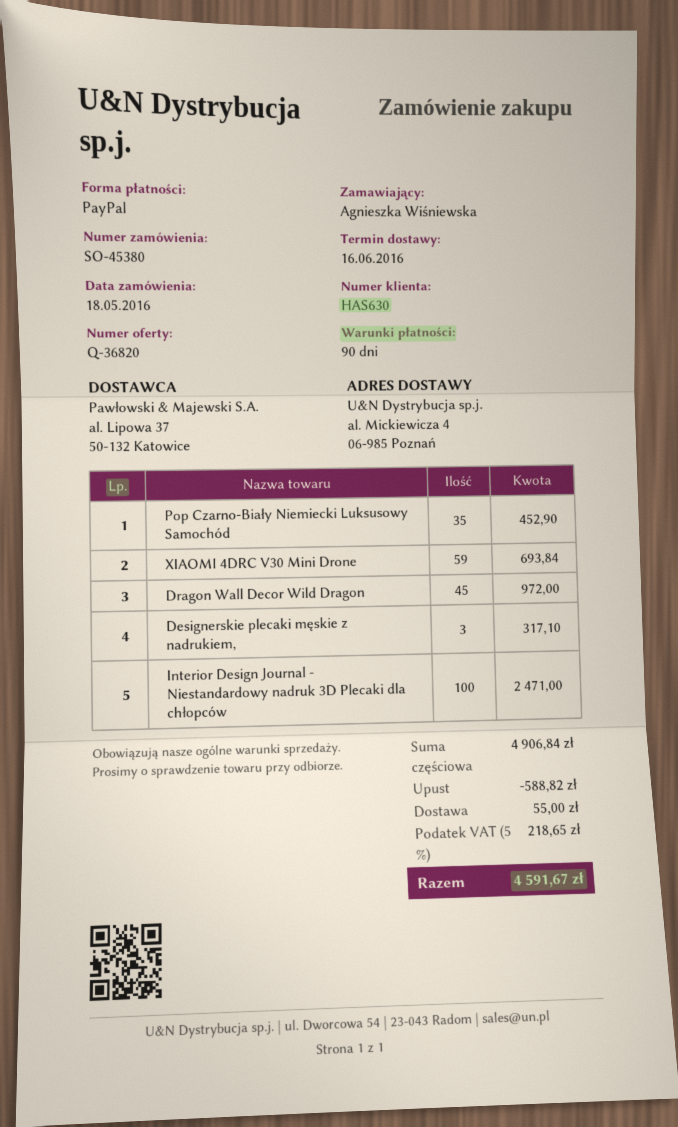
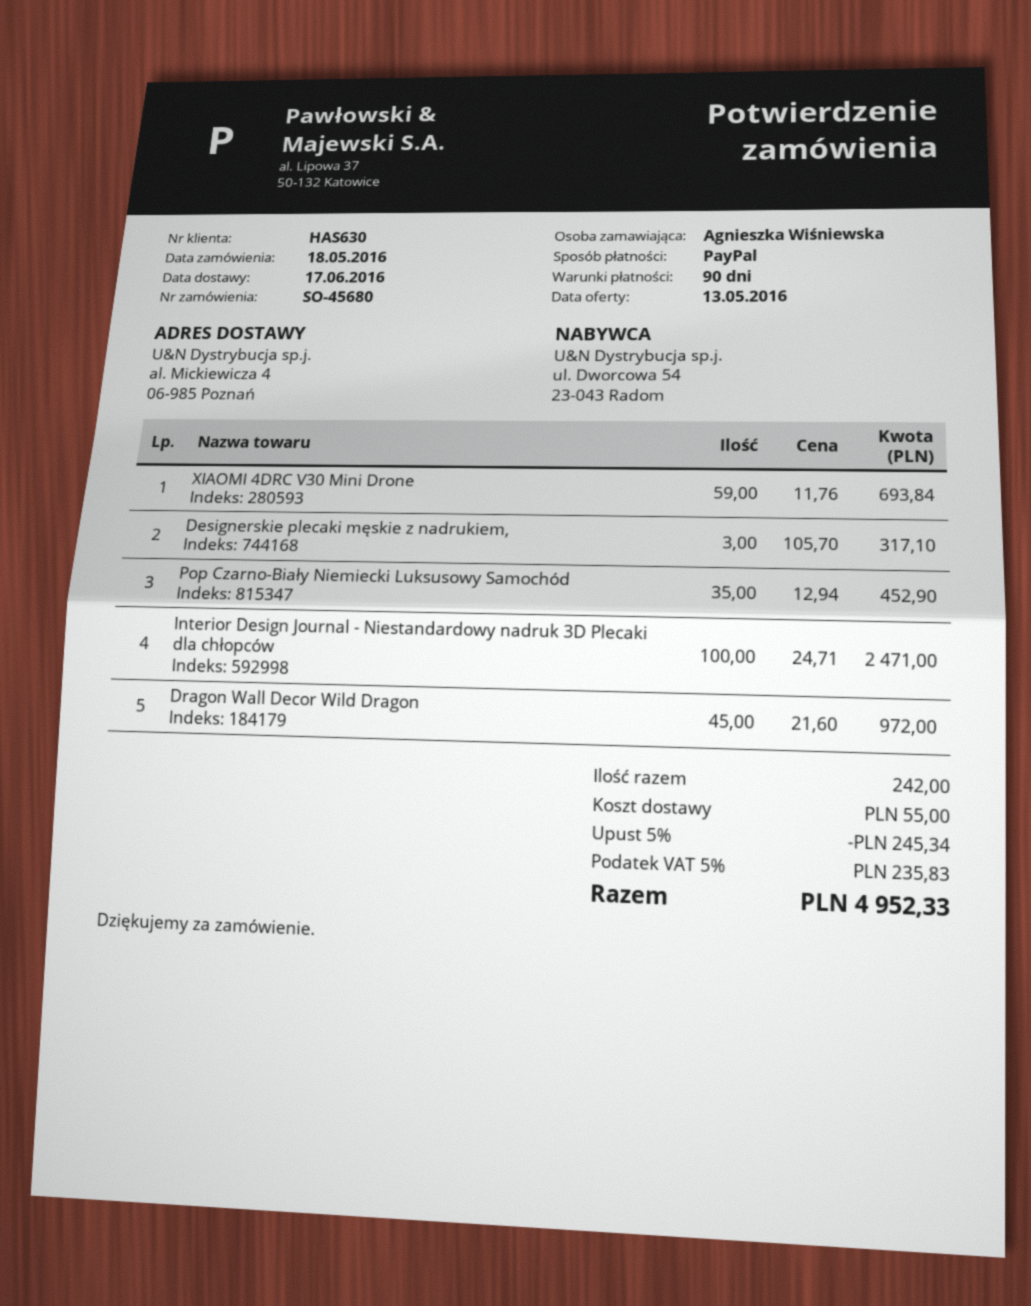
order number: SO-45380 -> SO-45680
delivery date: 2016-06-16 -> 2016-06-17
discount: 588.82 -> 245.34
tax: 5% = 218.65 -> 5% = 235.83
total: 4591.67 -> 4952.33

